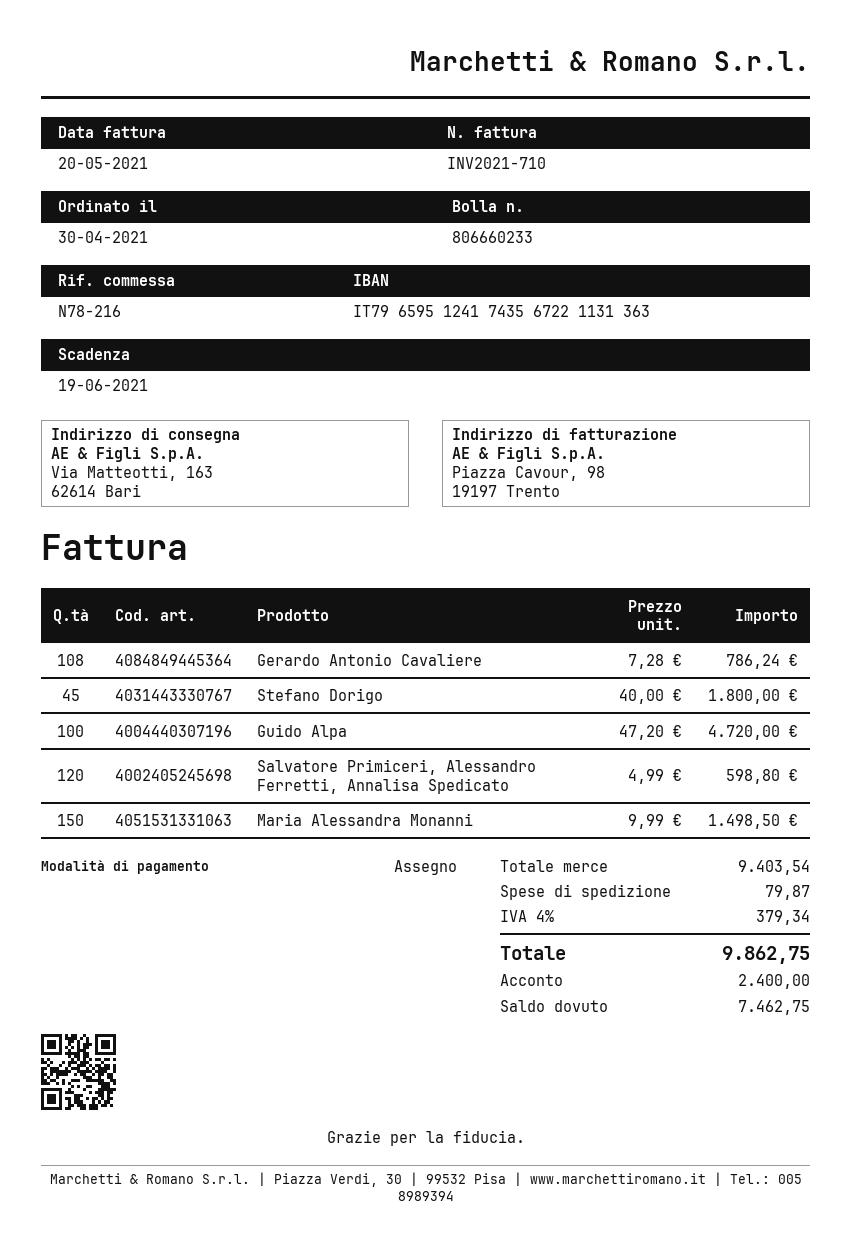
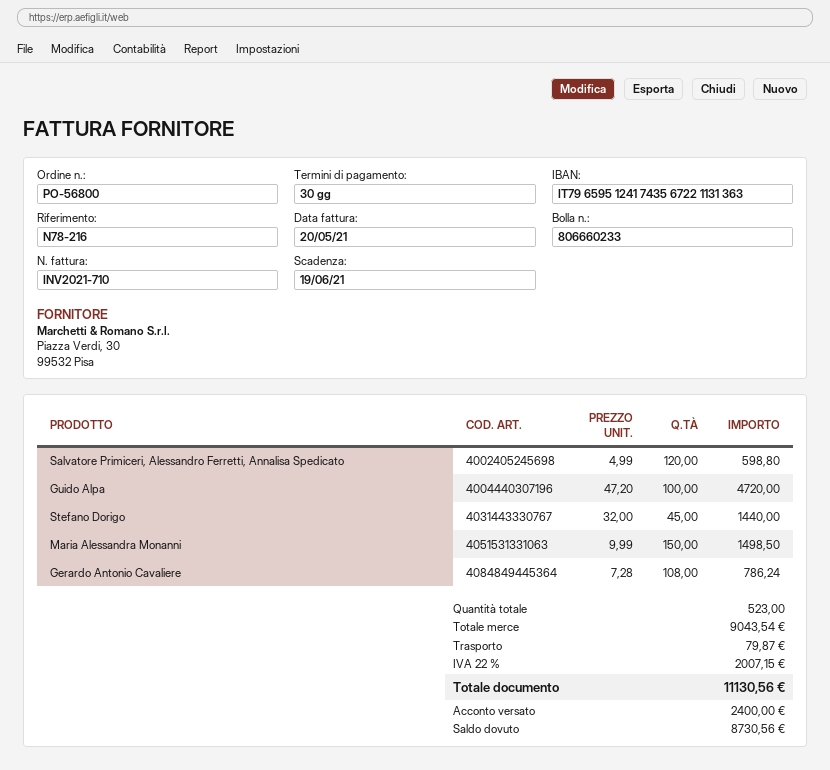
Stefano Dorigo: 45 x 40.00 = 1800.00 -> 45 x 32.00 = 1440.00
subtotal: 9403.54 -> 9043.54
tax: 4% = 379.34 -> 22% = 2007.15
total: 9862.75 -> 11130.56
balance: 7462.75 -> 8730.56

